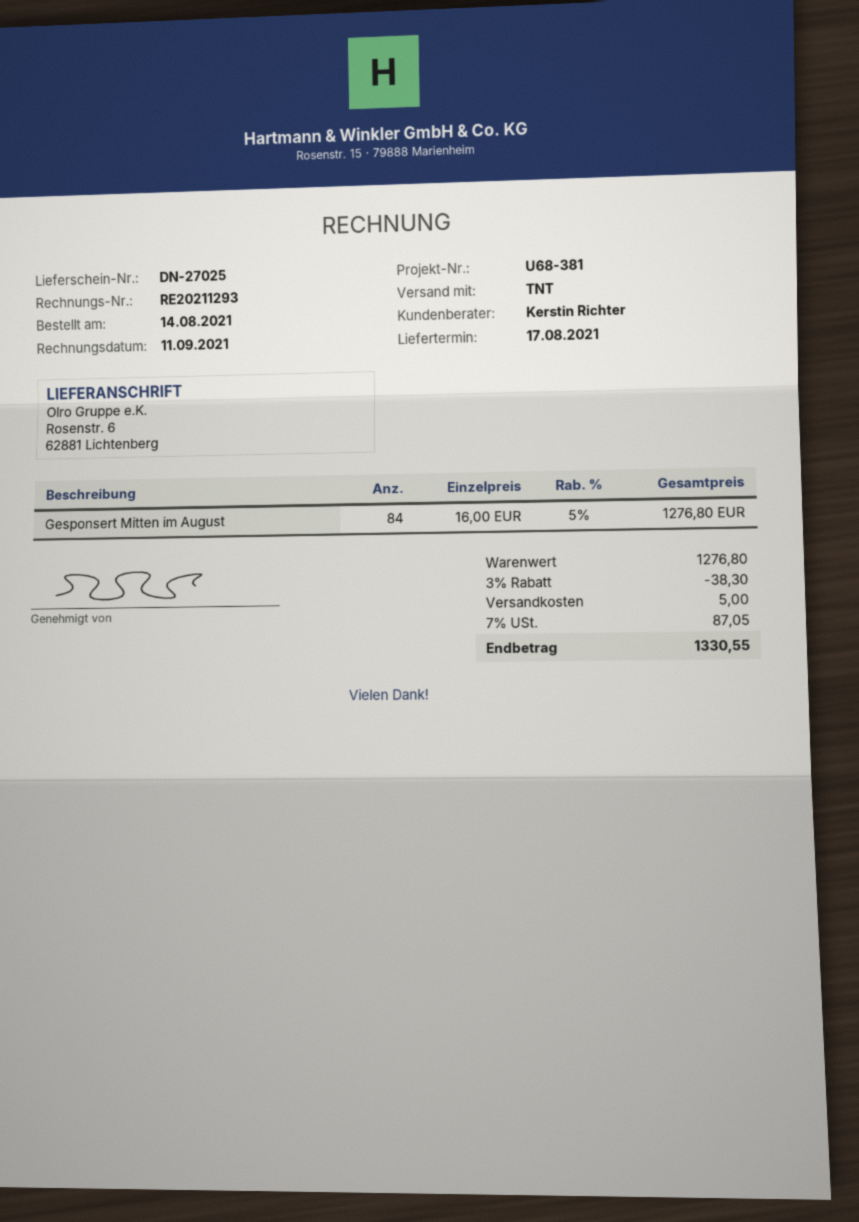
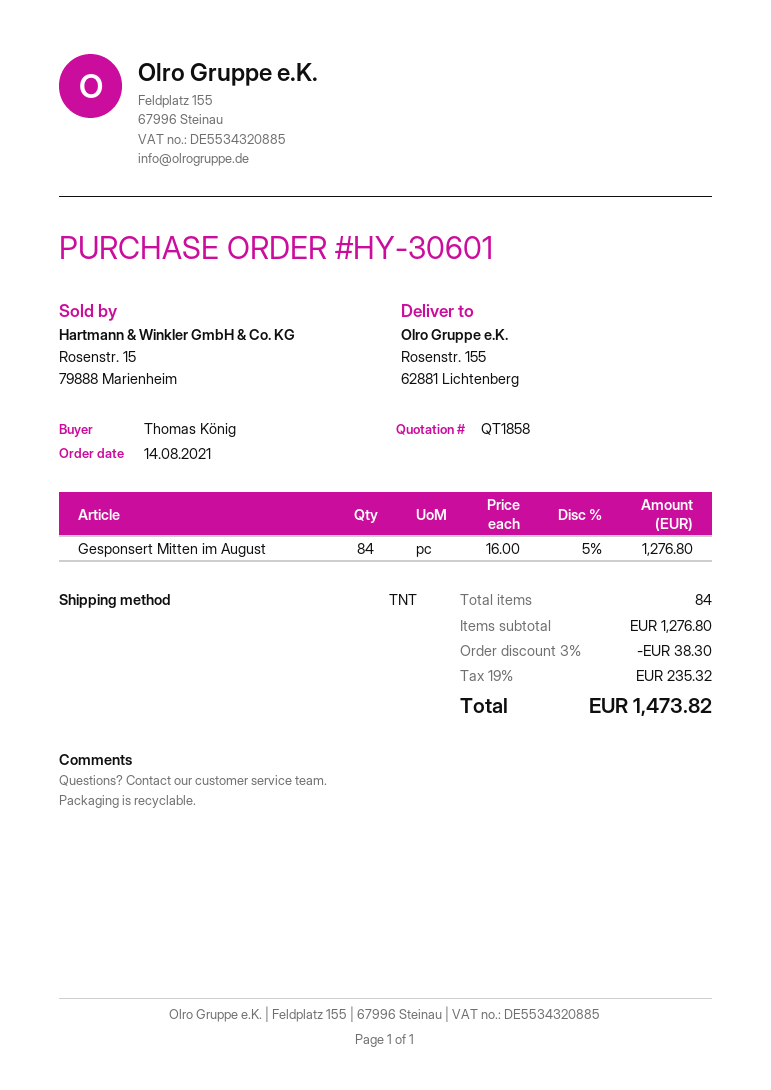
ship to: Rosenstr. 6, 62881 Lichtenberg -> Rosenstr. 155, 62881 Lichtenberg
shipping: 5.00 -> none
tax: 7% = 87.05 -> 19% = 235.32
total: 1330.55 -> 1473.82

